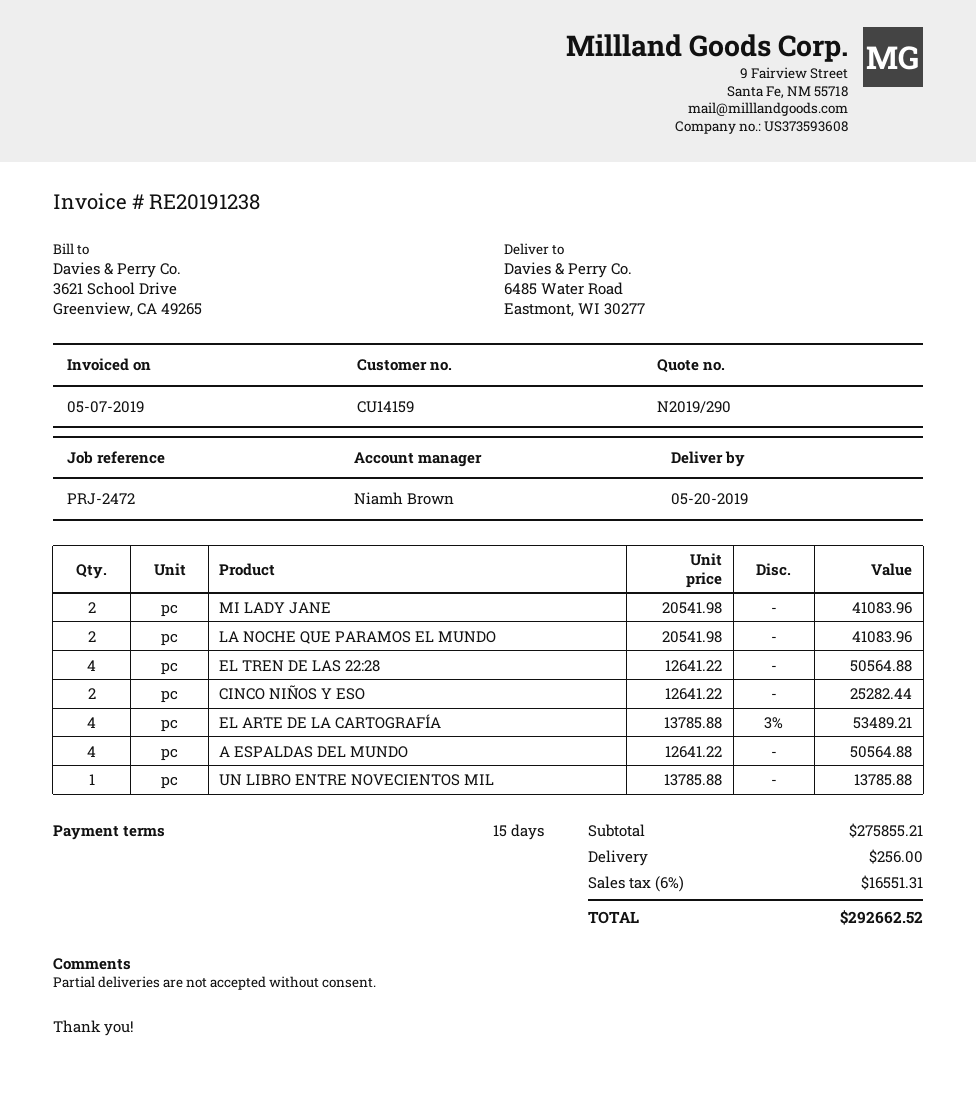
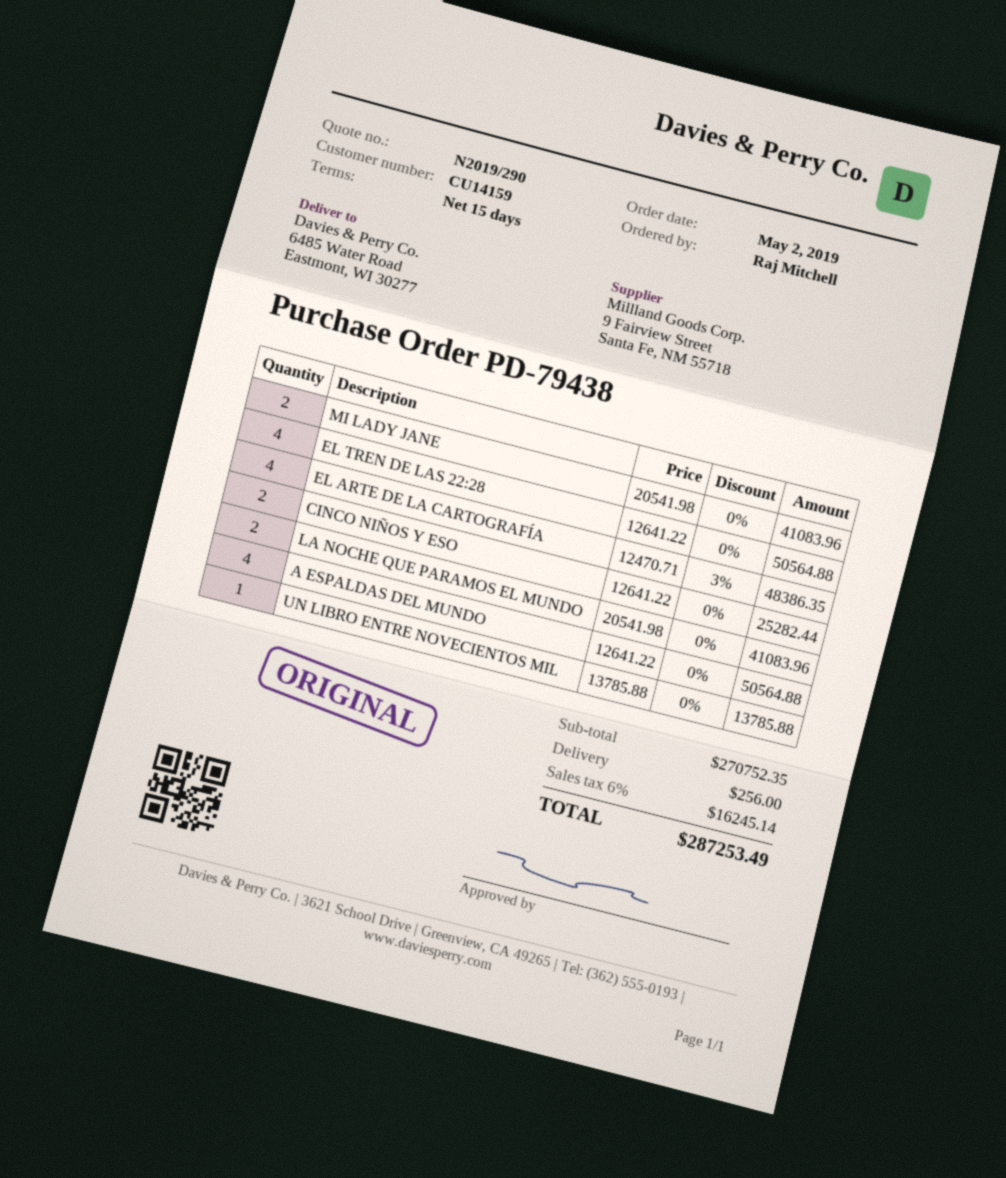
EL ARTE DE LA CARTOGRAFÍA: 4 x 13785.88 - 3% = 53489.21 -> 4 x 12470.71 - 3% = 48386.35
subtotal: 275855.21 -> 270752.35
tax: 6% = 16551.31 -> 6% = 16245.14
total: 292662.52 -> 287253.49

